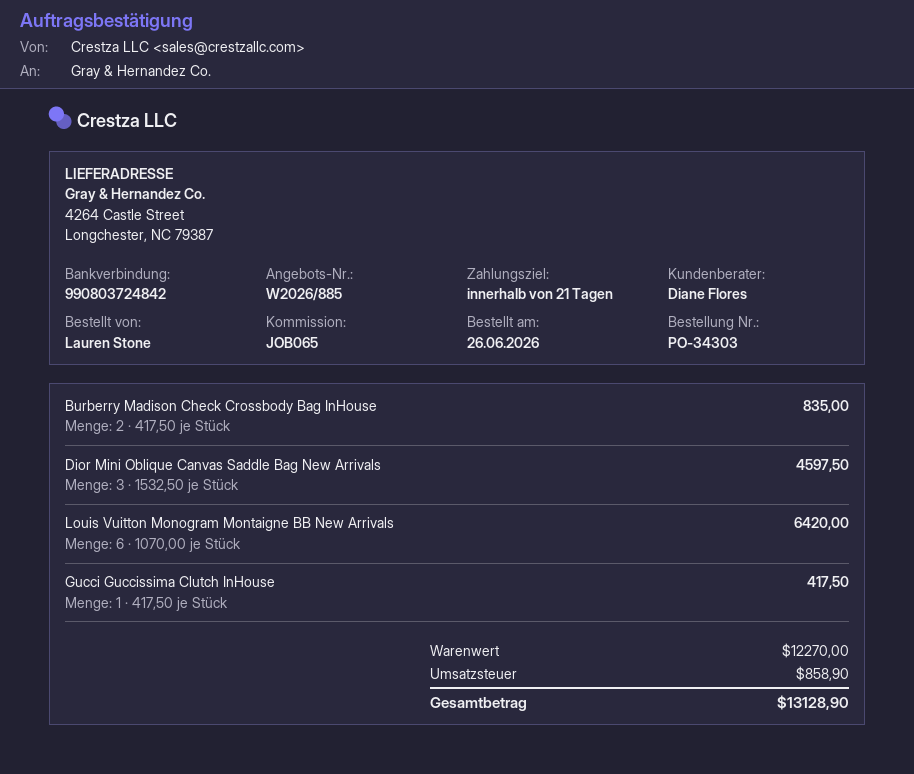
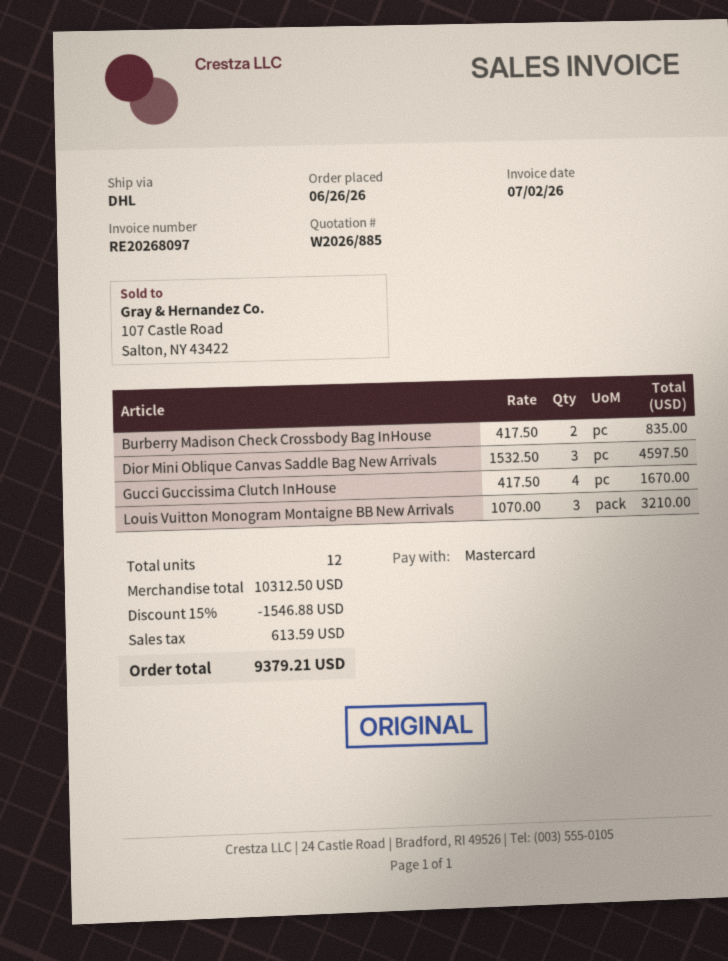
Louis Vuitton Monogram Montaigne BB New Arrivals: 6 x 1070.00 = 6420.00 -> 3 x 1070.00 = 3210.00
Gucci Guccissima Clutch InHouse: 1 x 417.50 = 417.50 -> 4 x 417.50 = 1670.00
subtotal: 12270.00 -> 10312.50
discount: none -> 15% = 1546.88
tax: 858.90 -> 613.59
total: 13128.90 -> 9379.21

